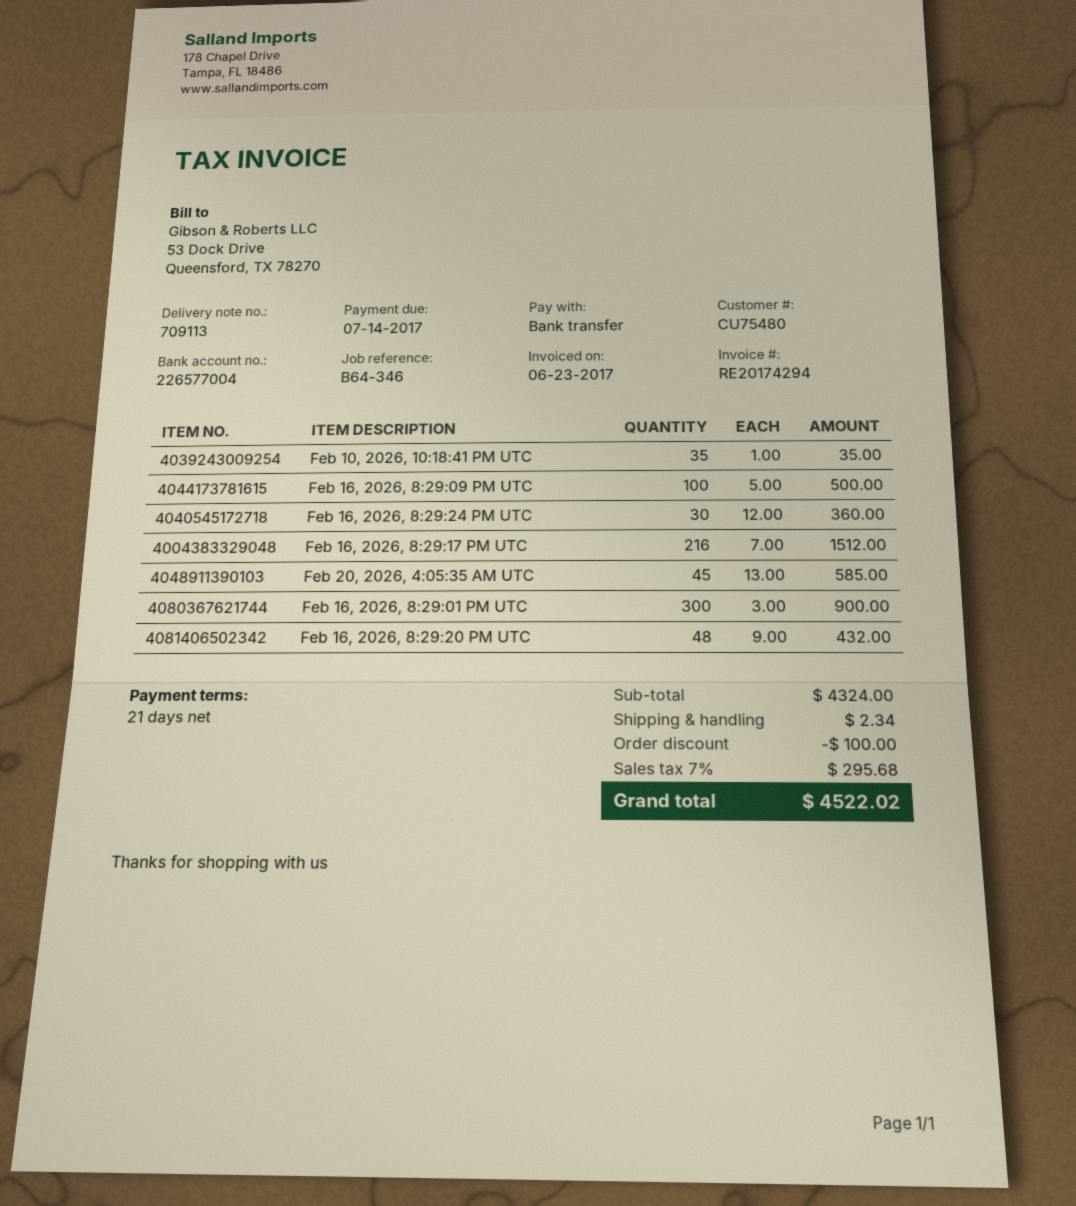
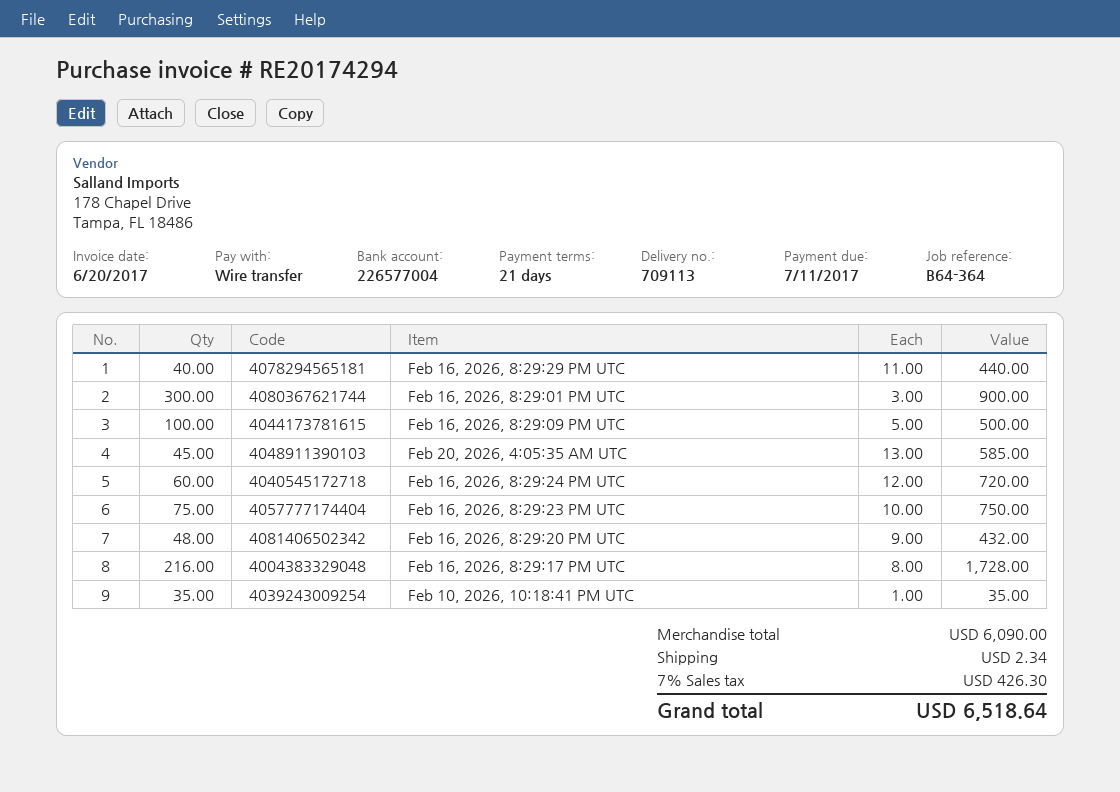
invoice date: 2017-06-23 -> 2017-06-20
due date: 2017-07-14 -> 2017-07-11
reference: B64-346 -> B64-364
Feb 16, 2026, 8:29:24 PM UTC: 30 x 12.00 = 360.00 -> 60 x 12.00 = 720.00
Feb 16, 2026, 8:29:17 PM UTC: 216 x 7.00 = 1512.00 -> 216 x 8.00 = 1728.00
Feb 16, 2026, 8:29:29 PM UTC: none -> 40 x 11.00 = 440.00
Feb 16, 2026, 8:29:23 PM UTC: none -> 75 x 10.00 = 750.00
subtotal: 4324.00 -> 6090.00
discount: 100.00 -> none
tax: 7% = 295.68 -> 7% = 426.30
total: 4522.02 -> 6518.64

